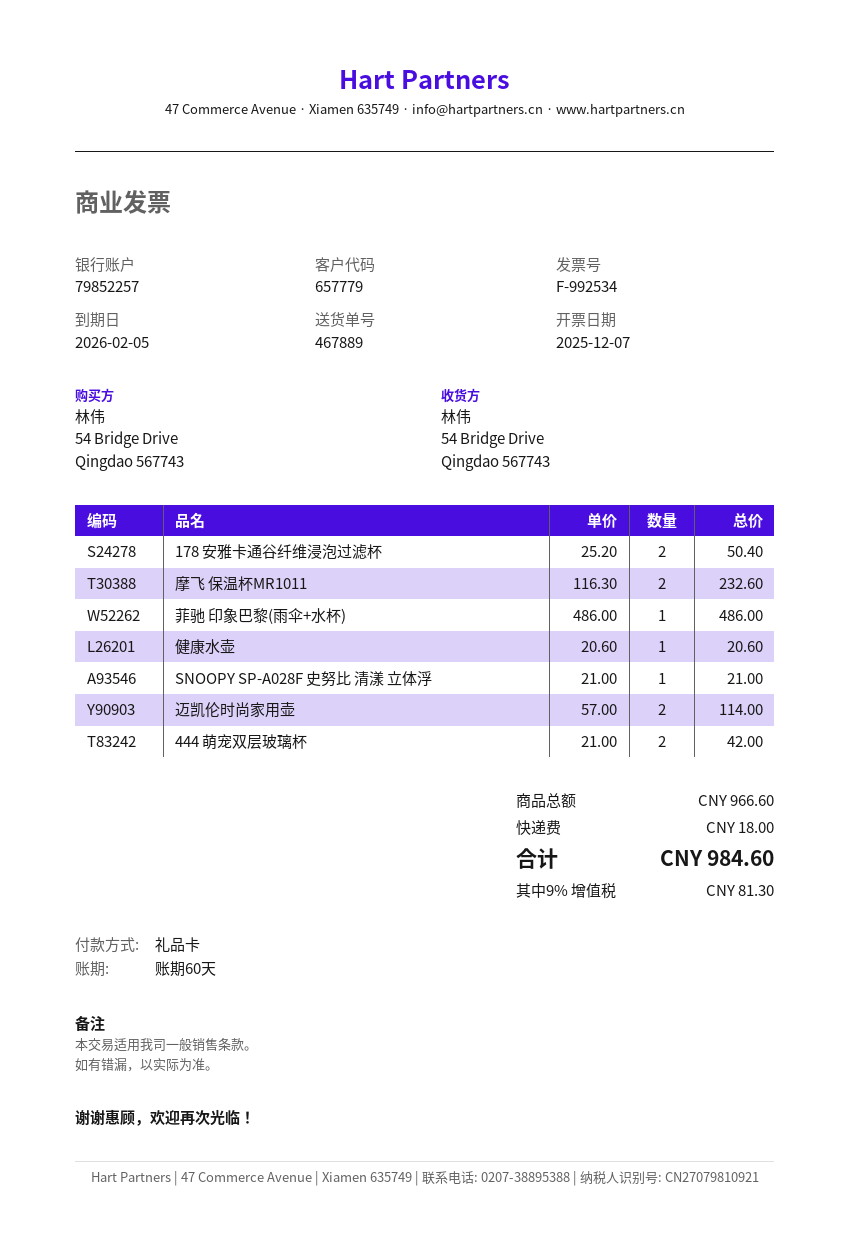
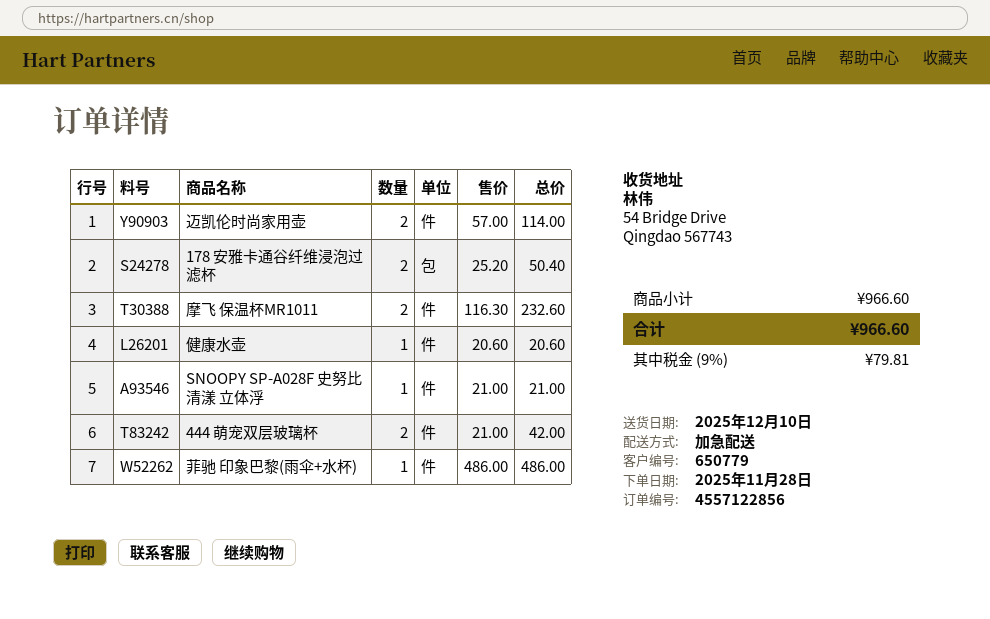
customer number: 657779 -> 650779
shipping: 18.00 -> none
tax: 9% = 81.30 -> 9% = 79.81
total: 984.60 -> 966.60

